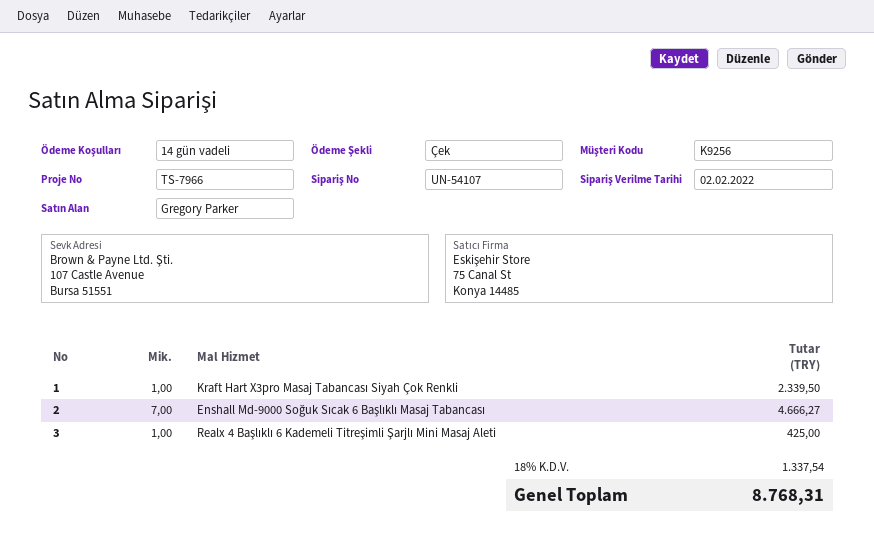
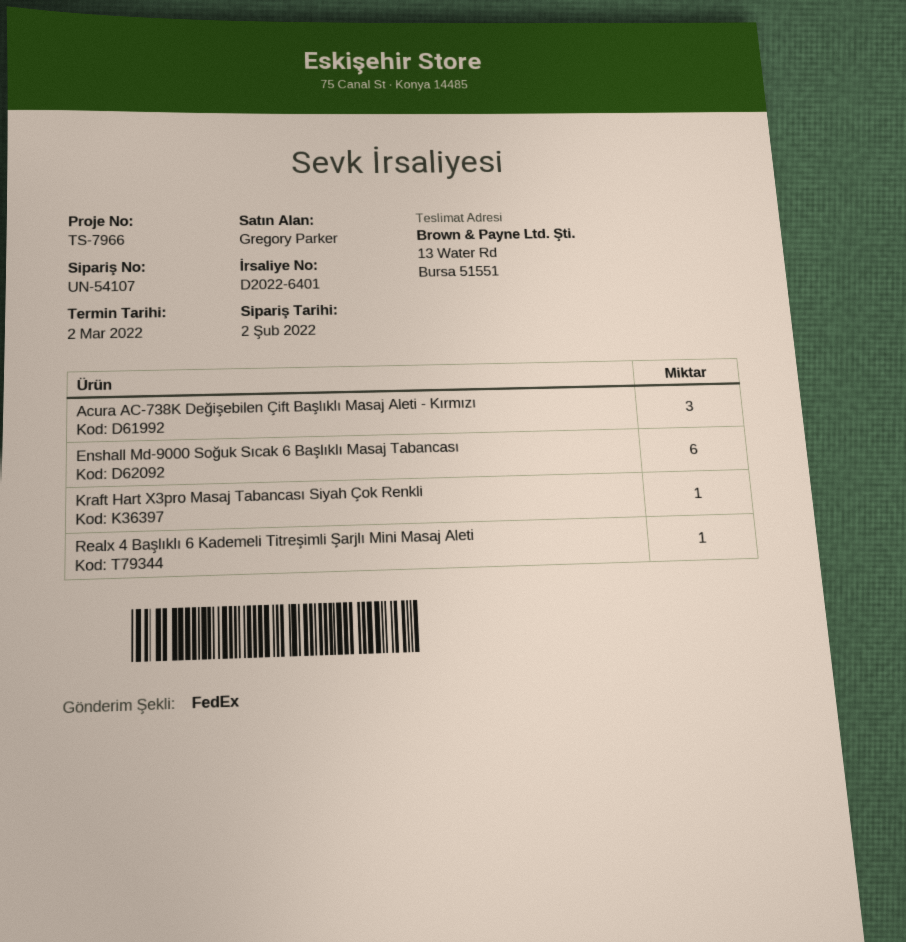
ship to: 107 Castle Avenue, Bursa 51551 -> 13 Water Rd, Bursa 51551
Enshall Md-9000 Soğuk Sıcak 6 Başlıklı Masaj Tabancası: 7 -> 6
Acura AC-738K Değişebilen Çift Başlıklı Masaj Aleti - Kırmızı: none -> 3

